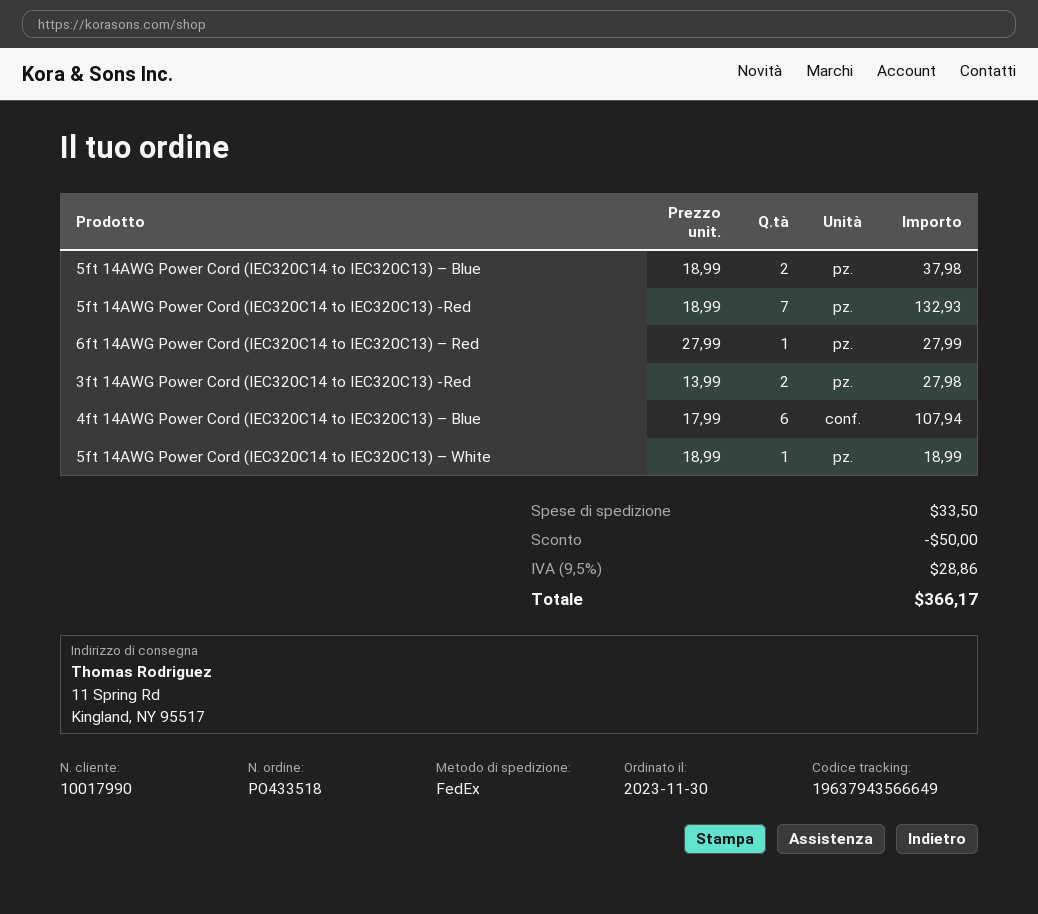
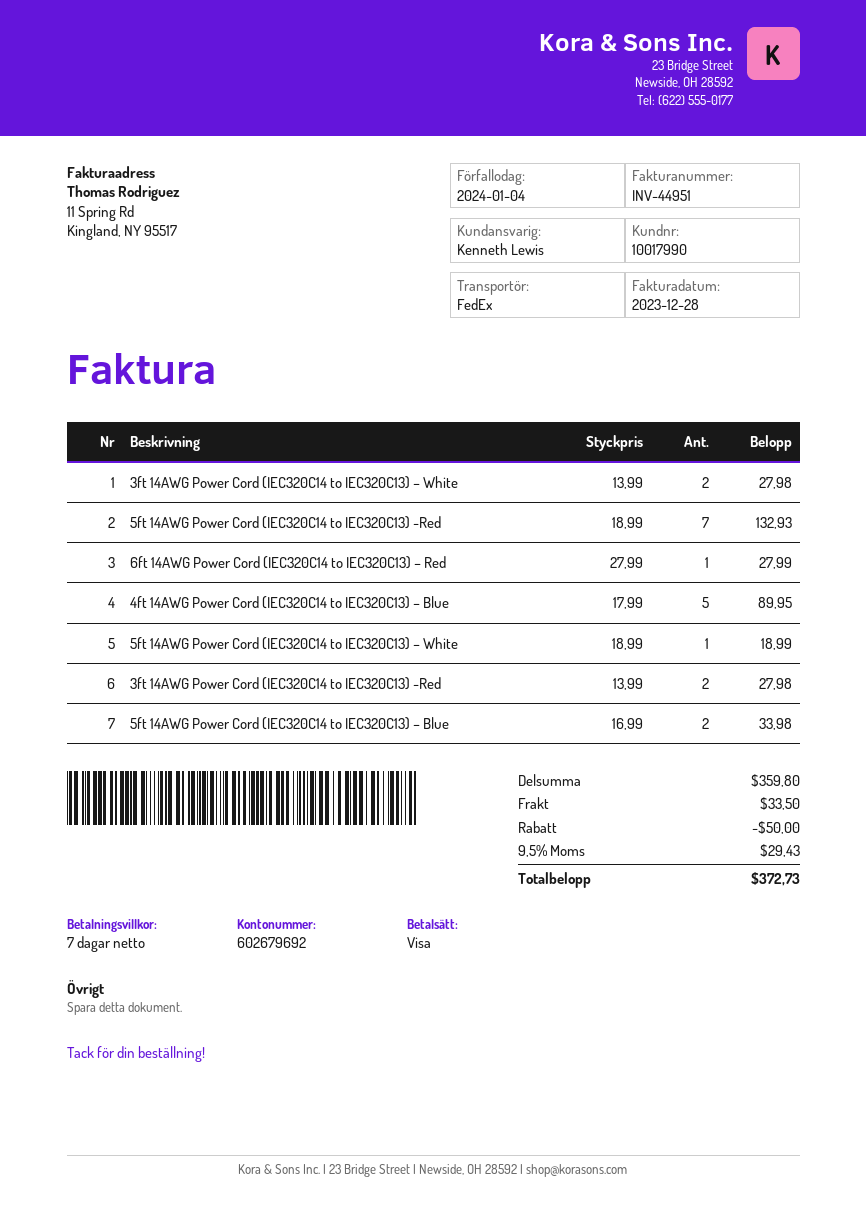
5ft 14AWG Power Cord (IEC320C14 to IEC320C13) – Blue: 2 x 18.99 = 37.98 -> 2 x 16.99 = 33.98
4ft 14AWG Power Cord (IEC320C14 to IEC320C13) – Blue: 6 x 17.99 = 107.94 -> 5 x 17.99 = 89.95
3ft 14AWG Power Cord (IEC320C14 to IEC320C13) – White: none -> 2 x 13.99 = 27.98
tax: 9.5% = 28.86 -> 9.5% = 29.43
total: 366.17 -> 372.73

